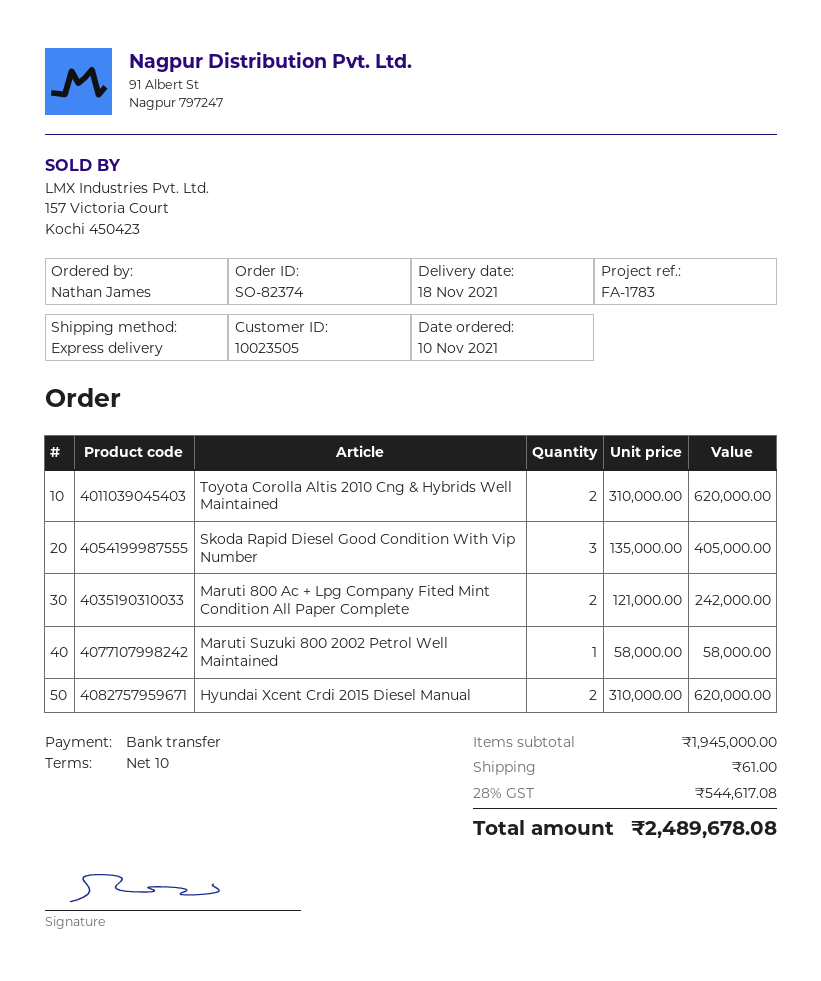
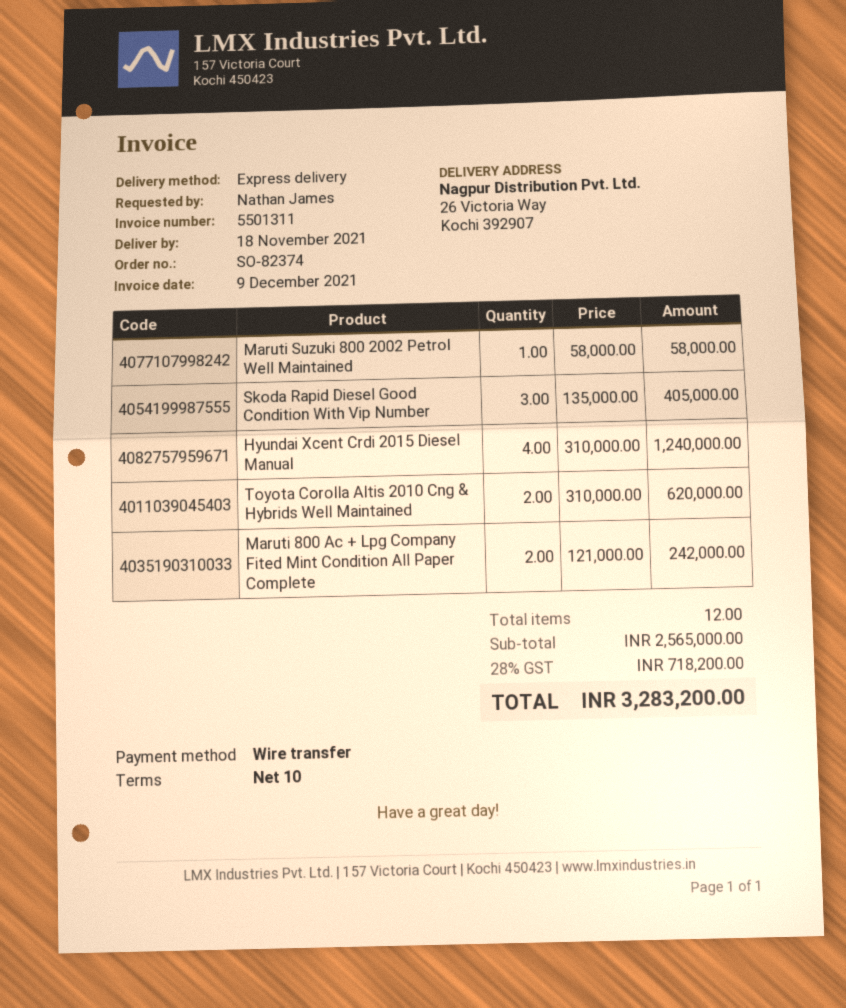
Hyundai Xcent Crdi 2015 Diesel Manual: 2 x 310000.00 = 620000.00 -> 4 x 310000.00 = 1240000.00
subtotal: 1945000.00 -> 2565000.00
shipping: 61.00 -> none
tax: 28% = 544617.08 -> 28% = 718200.00
total: 2489678.08 -> 3283200.00

